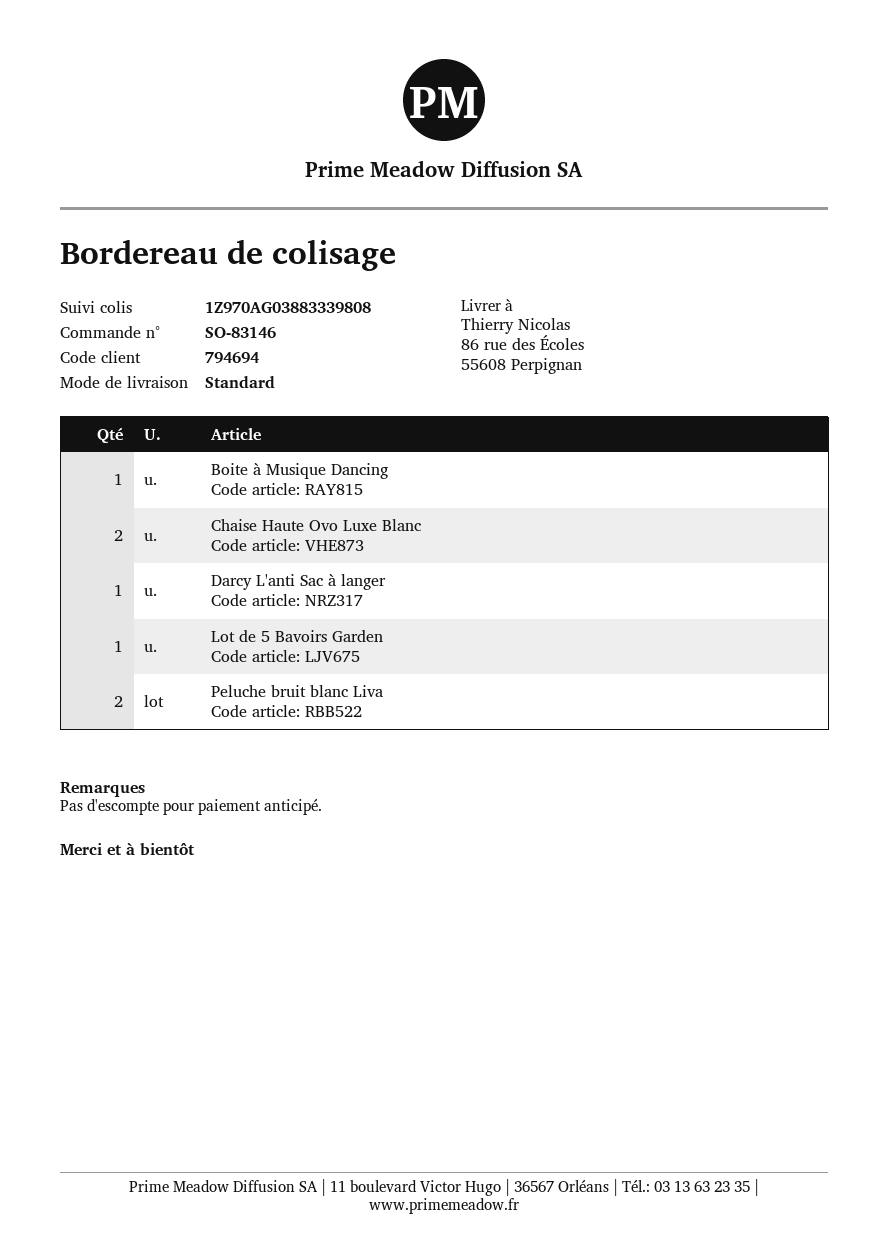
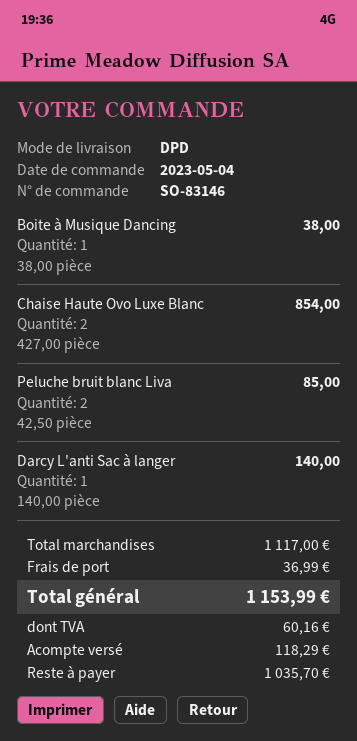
shipping method: standard -> DPD
Lot de 5 Bavoirs Garden: 1 -> none

